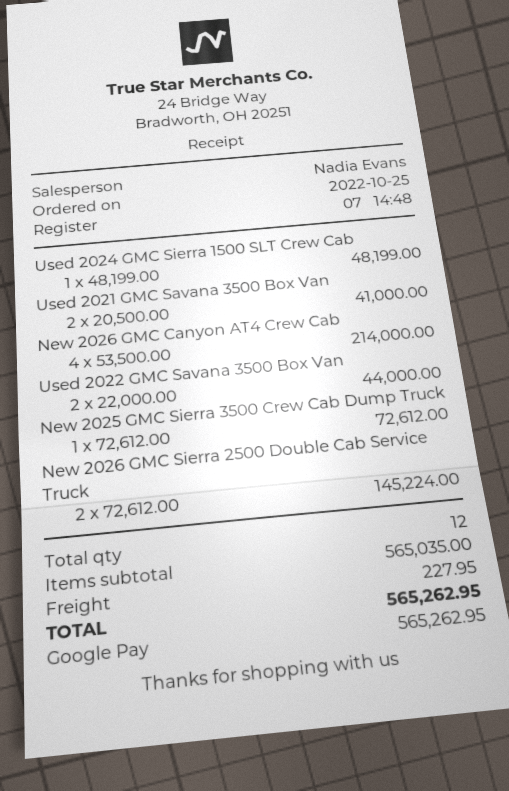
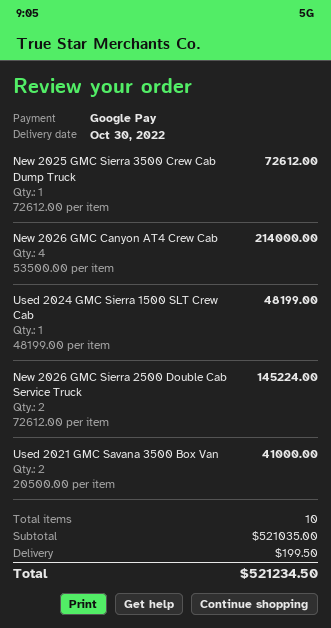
Used 2022 GMC Savana 3500 Box Van: 2 x 22000.00 = 44000.00 -> none
total quantity: 12 -> 10
subtotal: 565035.00 -> 521035.00
shipping: 227.95 -> 199.50
total: 565262.95 -> 521234.50

